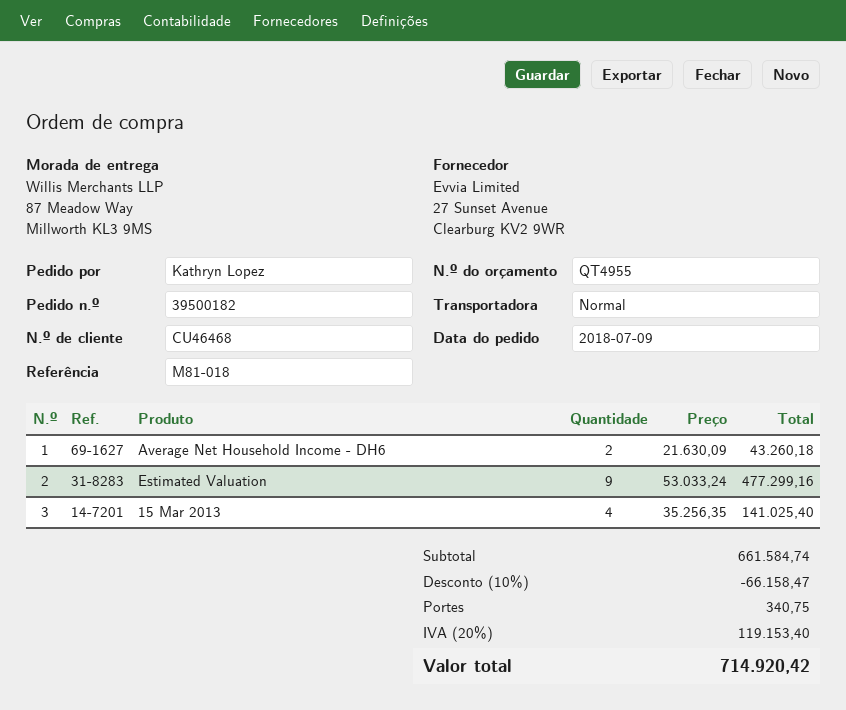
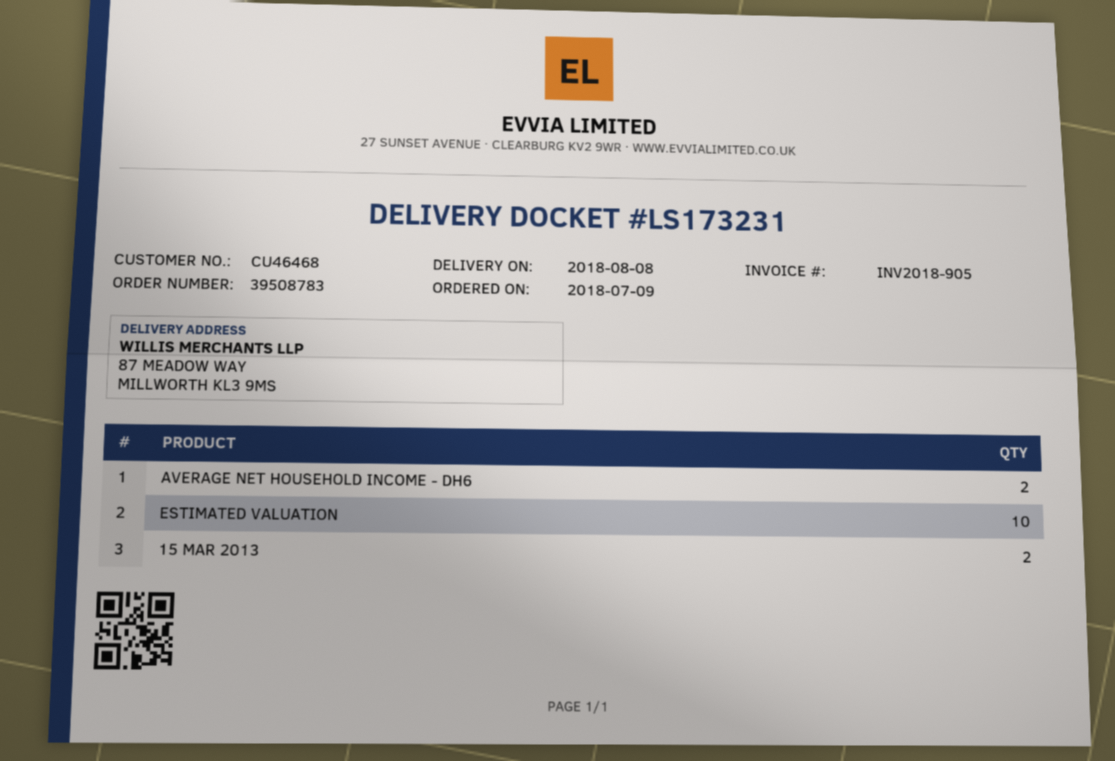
order number: 39500182 -> 39508783
Estimated Valuation: 9 -> 10
15 Mar 2013: 4 -> 2

